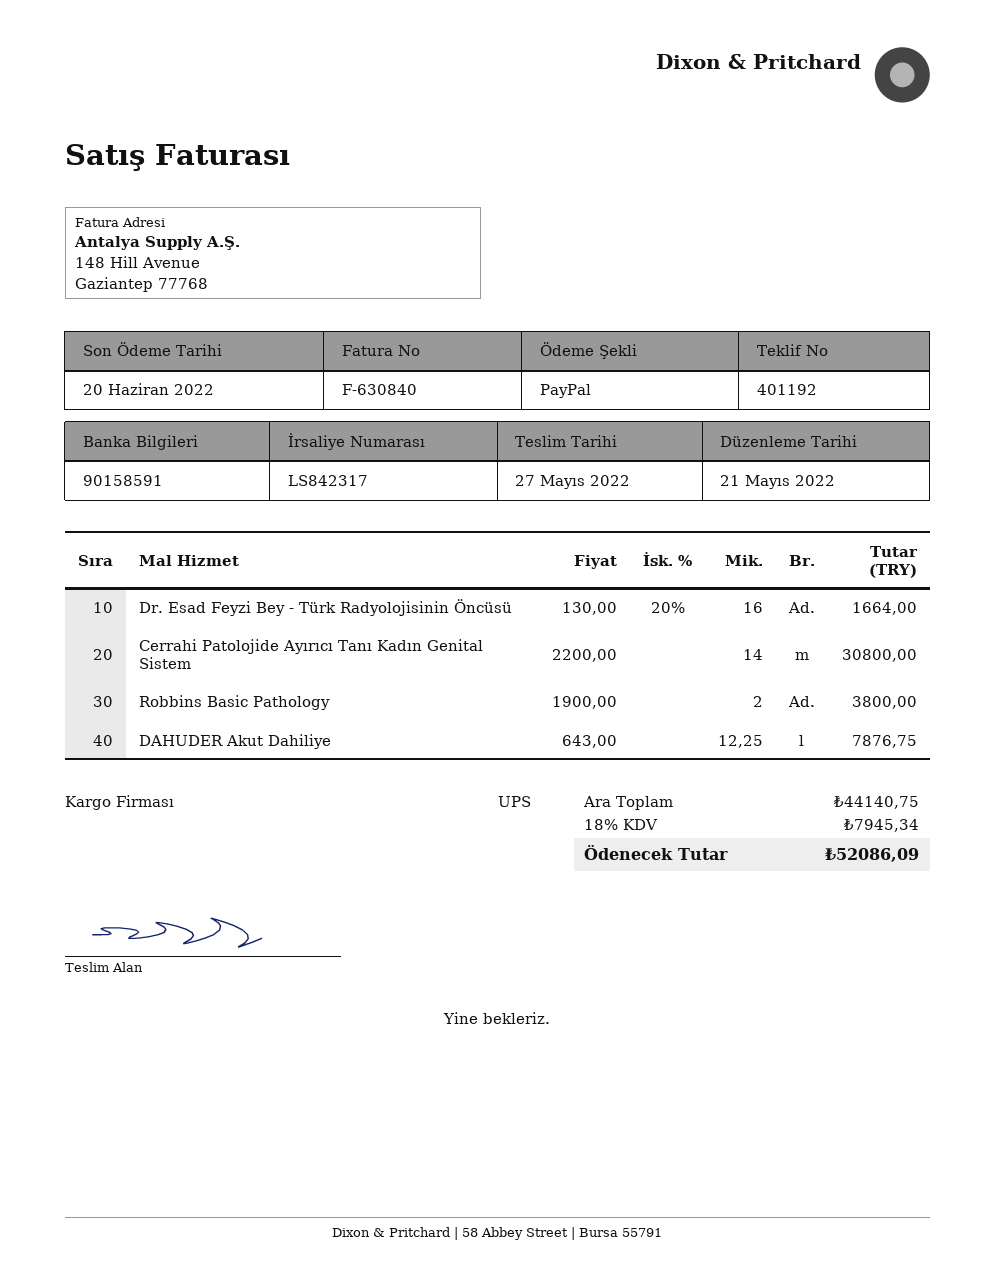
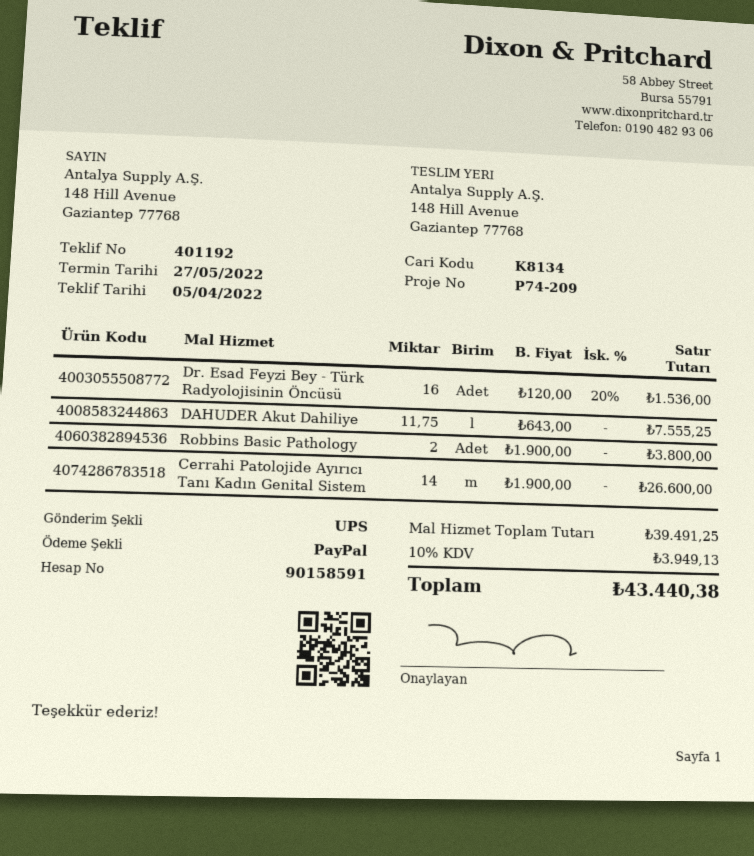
Dr. Esad Feyzi Bey - Türk Radyolojisinin Öncüsü: 16 x 130.00 - 20% = 1664.00 -> 16 x 120.00 - 20% = 1536.00
Cerrahi Patolojide Ayırıcı Tanı Kadın Genital Sistem: 14 x 2200.00 = 30800.00 -> 14 x 1900.00 = 26600.00
DAHUDER Akut Dahiliye: 12.25 x 643.00 = 7876.75 -> 11.75 x 643.00 = 7555.25
subtotal: 44140.75 -> 39491.25
tax: 18% = 7945.34 -> 10% = 3949.13
total: 52086.09 -> 43440.38

